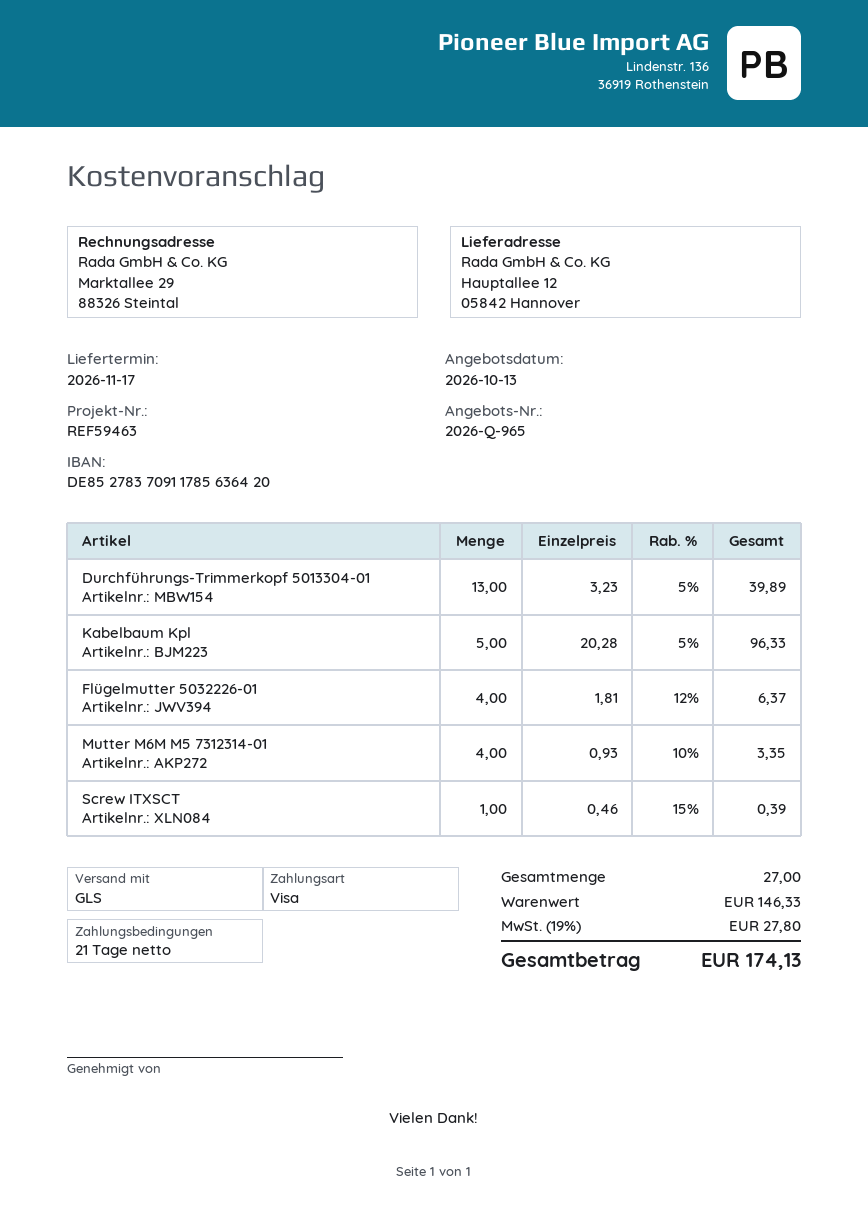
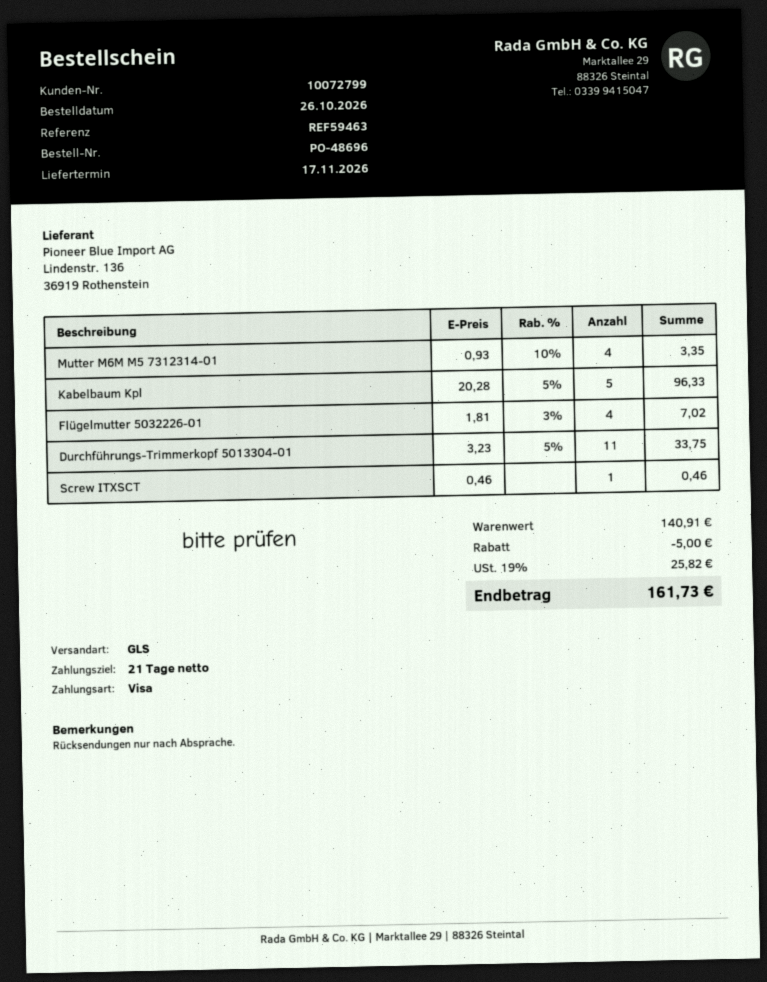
Durchführungs-Trimmerkopf 5013304-01: 13 x 3.23 - 5% = 39.89 -> 11 x 3.23 - 5% = 33.75
Flügelmutter 5032226-01: 4 x 1.81 - 12% = 6.37 -> 4 x 1.81 - 3% = 7.02
Screw ITXSCT: 1 x 0.46 - 15% = 0.39 -> 1 x 0.46 = 0.46
subtotal: 146.33 -> 140.91
discount: none -> 5.00
tax: 19% = 27.80 -> 19% = 25.82
total: 174.13 -> 161.73

